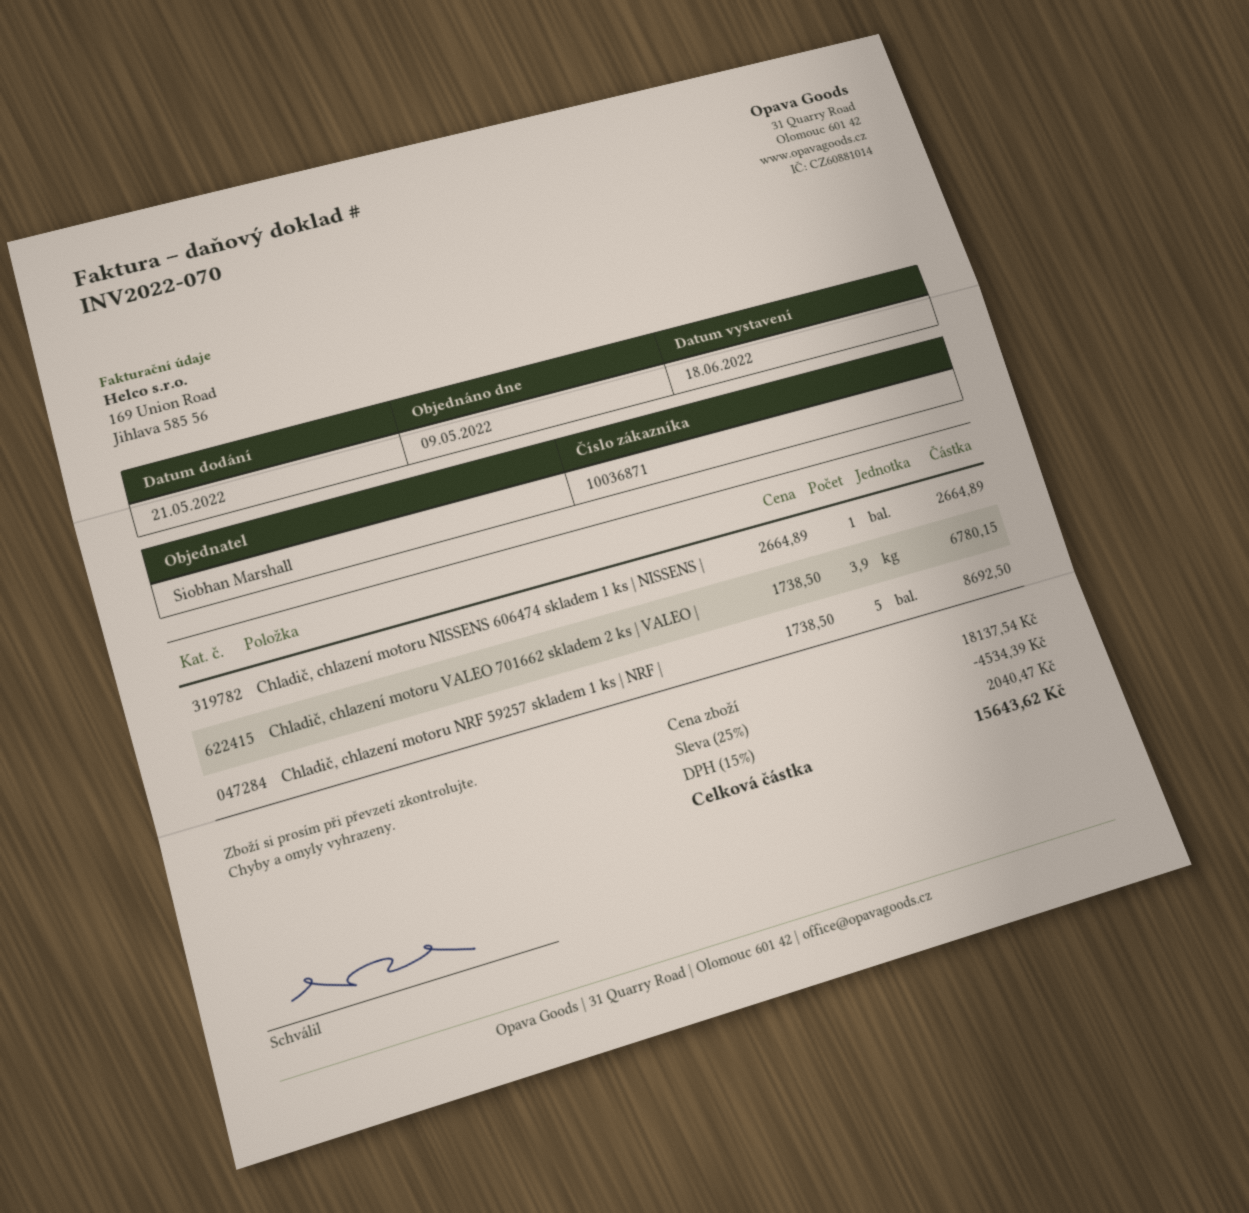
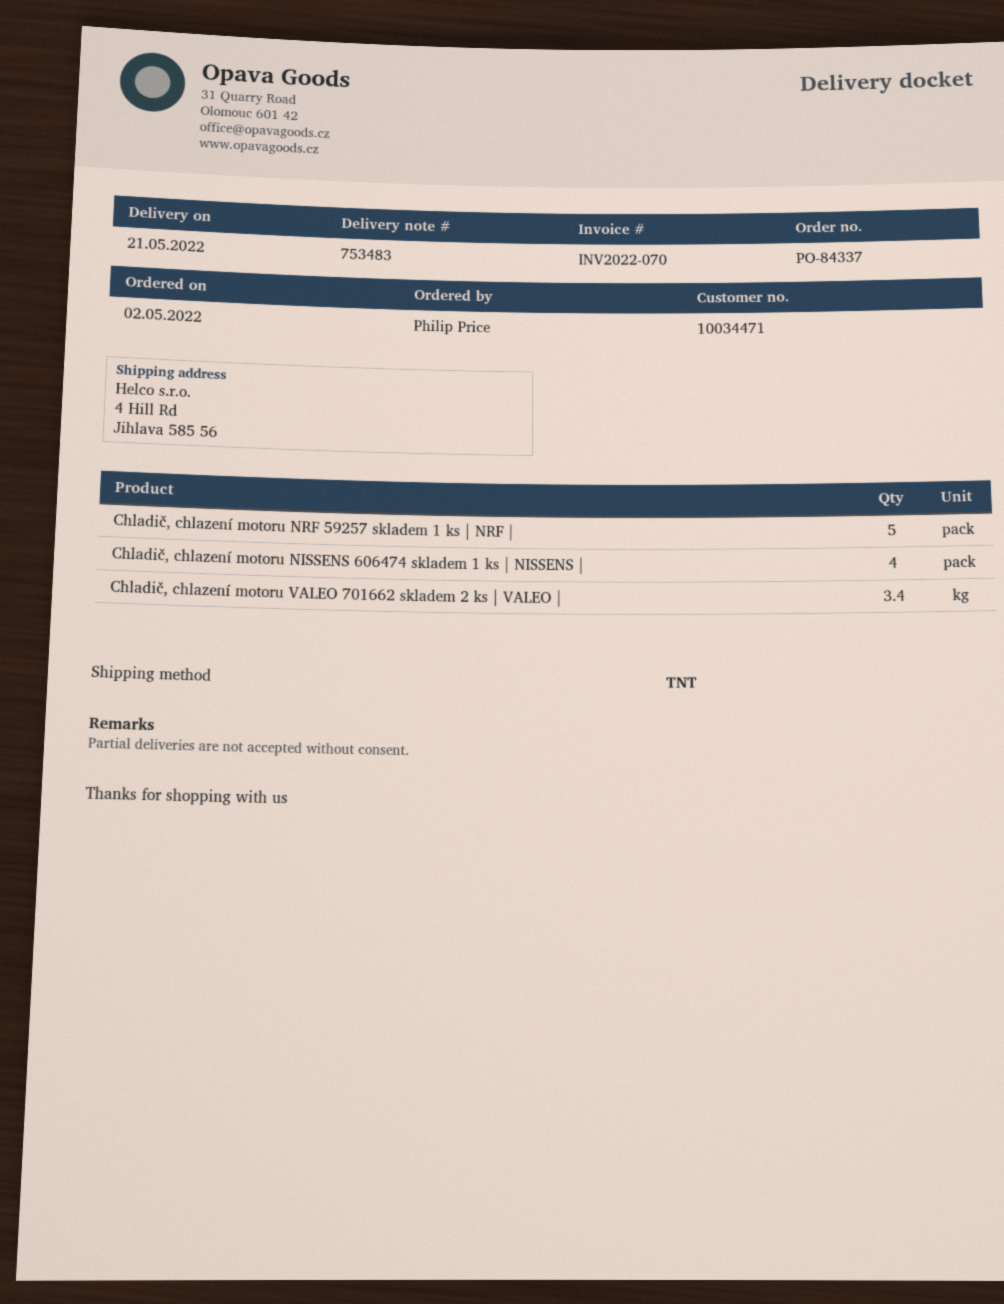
order date: 2022-05-09 -> 2022-05-02
customer number: 10036871 -> 10034471
ordered by: Siobhan Marshall -> Philip Price
Chladič, chlazení motoru NISSENS 606474 skladem 1 ks | NISSENS |: 1 -> 4
Chladič, chlazení motoru VALEO 701662 skladem 2 ks | VALEO |: 3.9 -> 3.4

